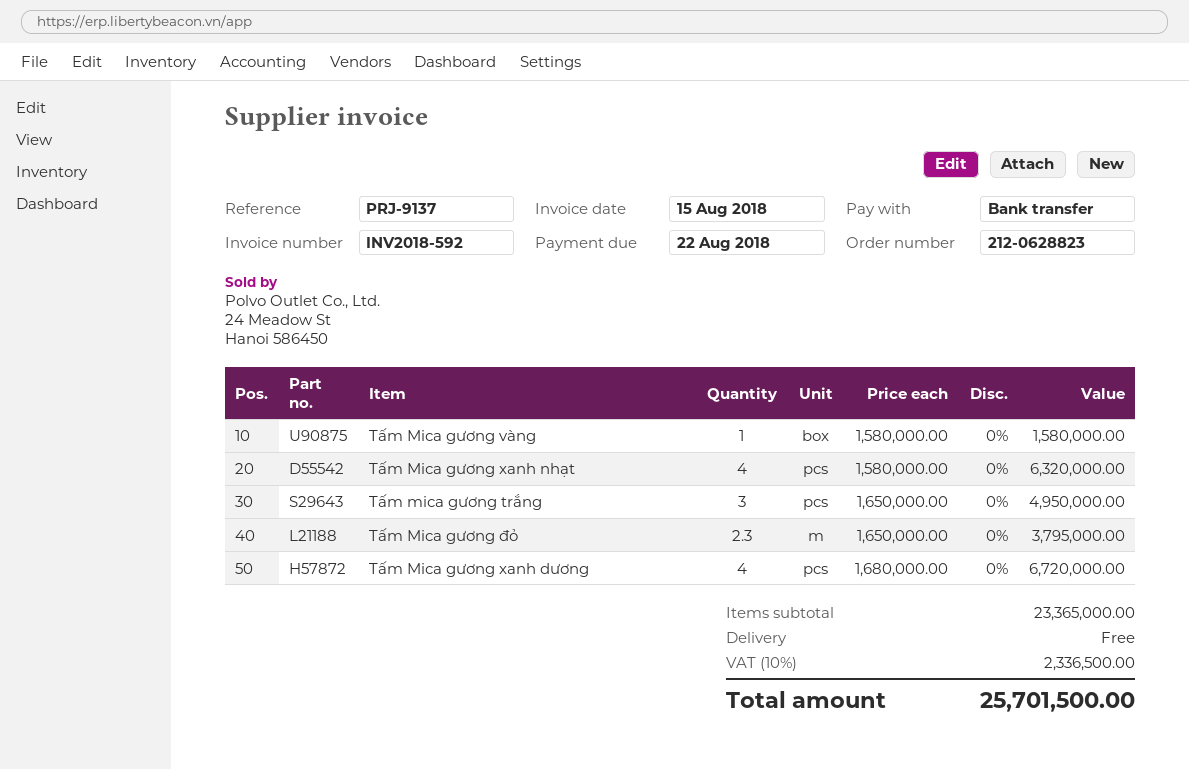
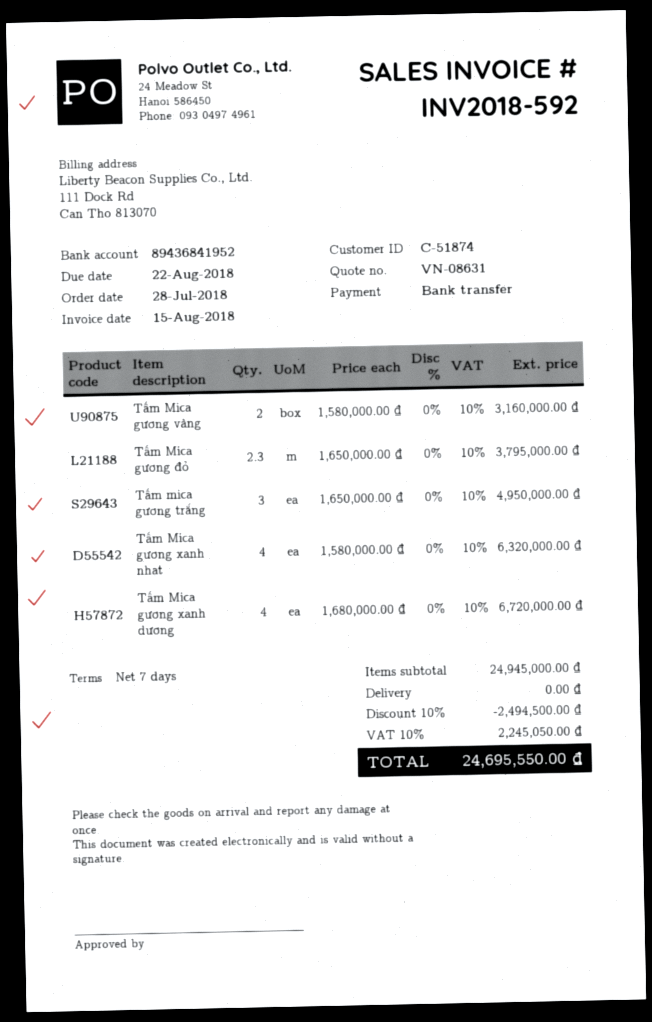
Tấm Mica gương vàng: 1 x 1580000.00 = 1580000.00 -> 2 x 1580000.00 = 3160000.00
subtotal: 23365000.00 -> 24945000.00
discount: none -> 10% = 2494500.00
tax: 10% = 2336500.00 -> 10% = 2245050.00
total: 25701500.00 -> 24695550.00

